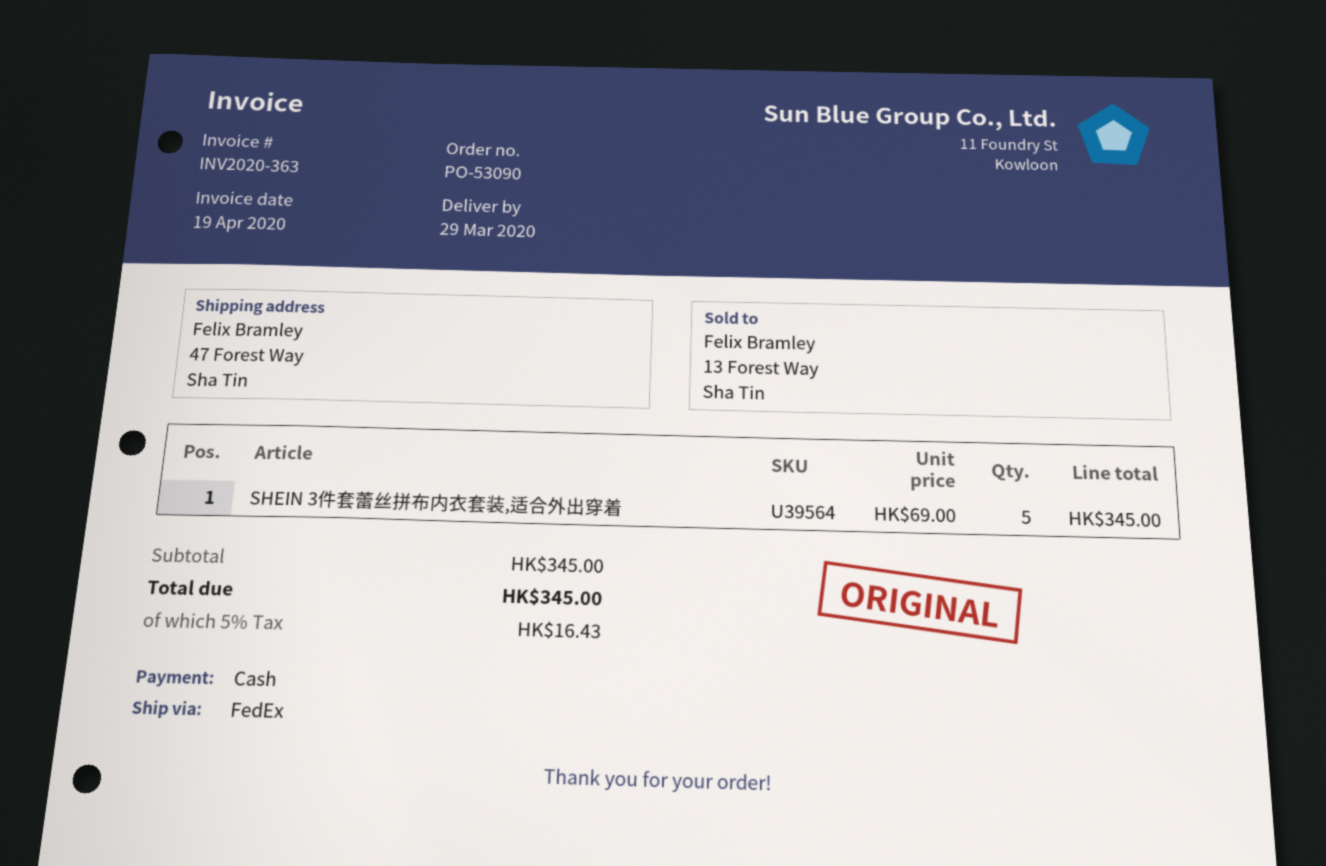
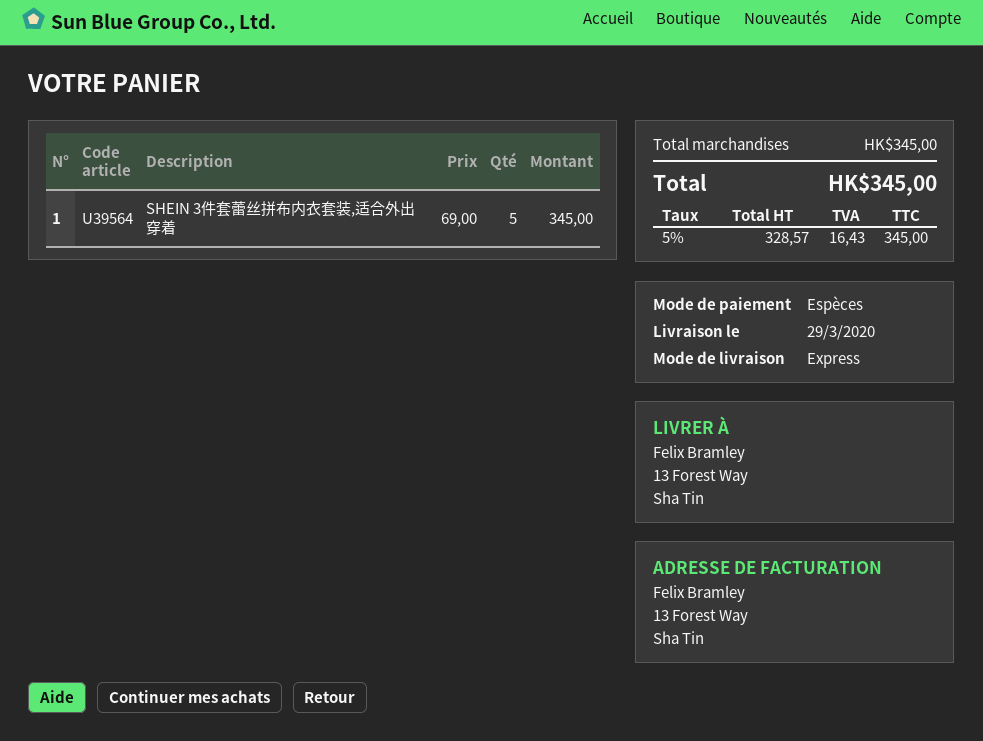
shipping method: FedEx -> express
ship to: 47 Forest Way, Sha Tin -> 13 Forest Way, Sha Tin

